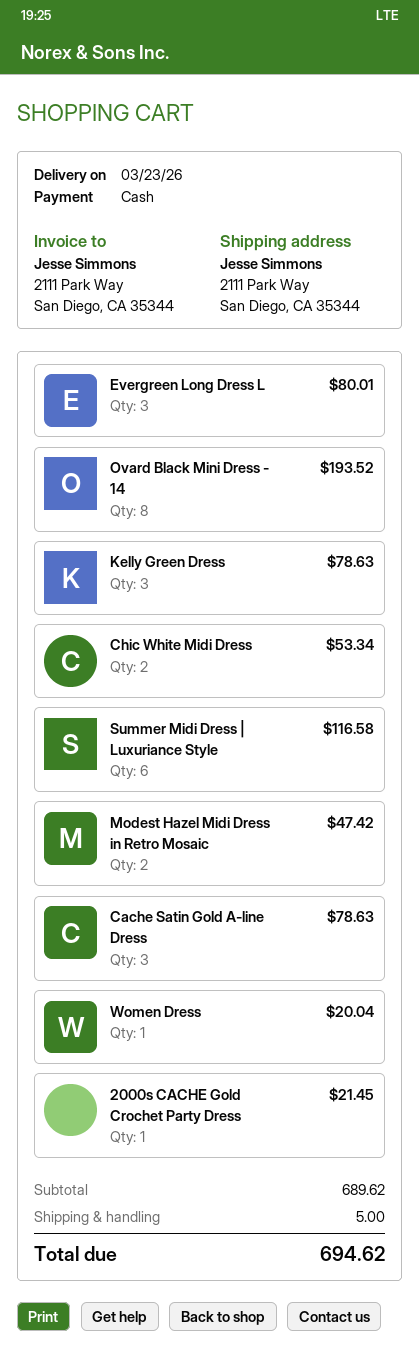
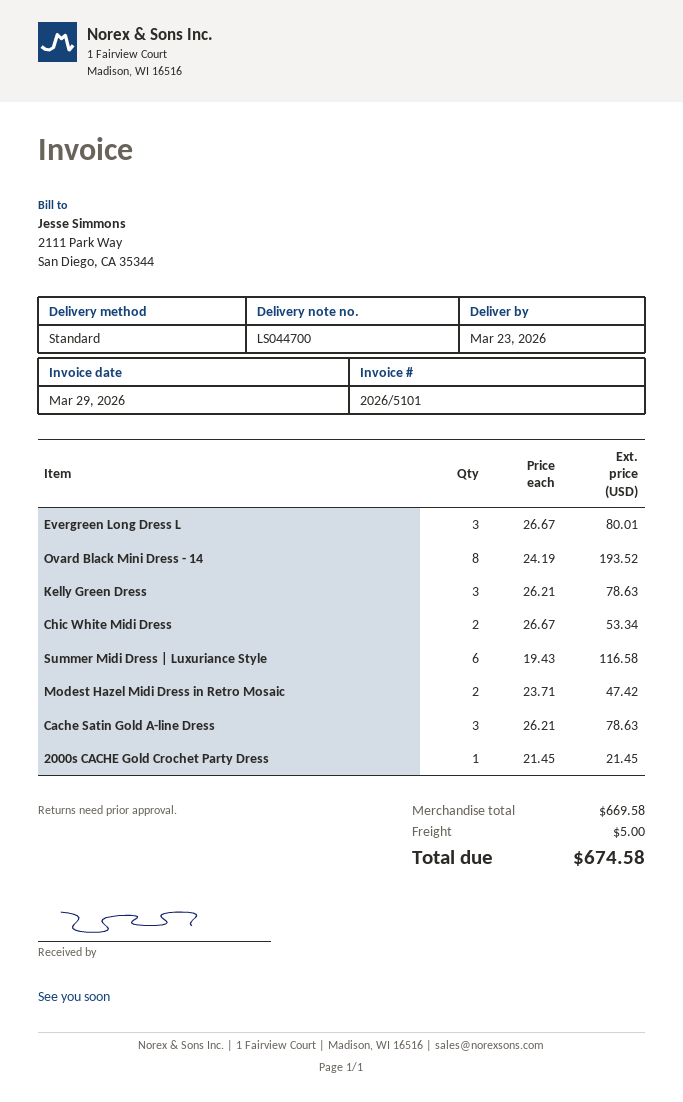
Women Dress: 1 for 20.04 -> none
subtotal: 689.62 -> 669.58
total: 694.62 -> 674.58

